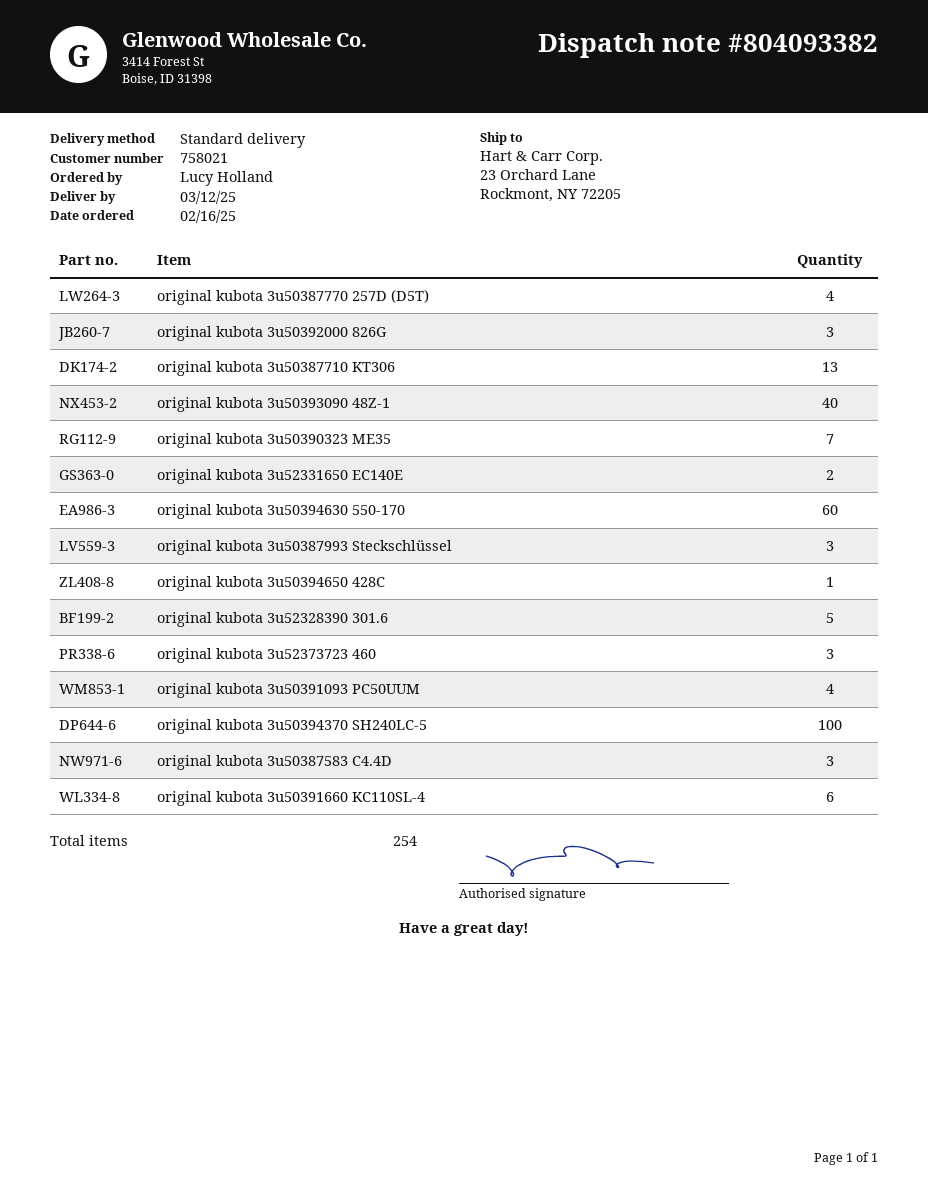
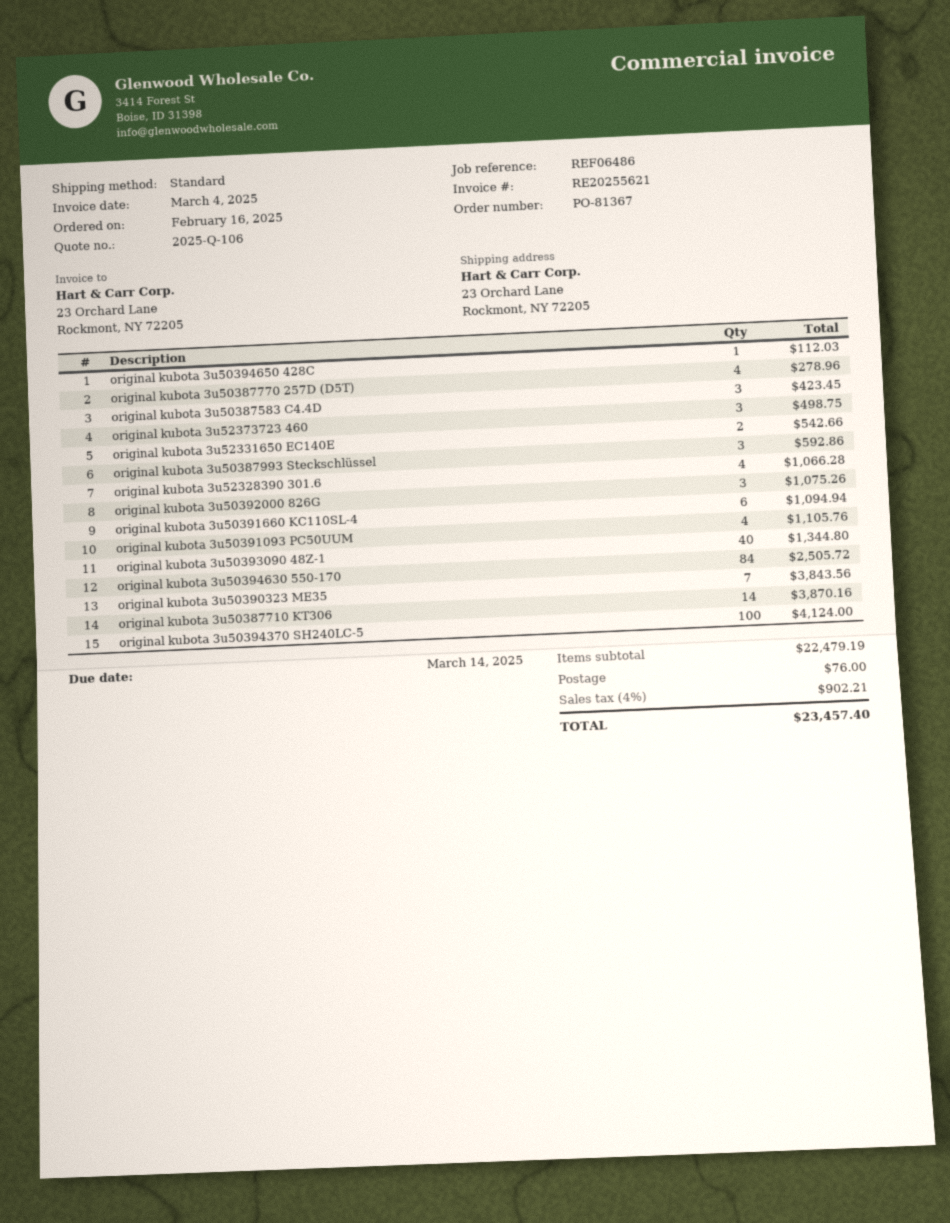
original kubota 3u50387710 KT306: 13 -> 14
original kubota 3u50394630 550-170: 60 -> 84
original kubota 3u52328390 301.6: 5 -> 4

